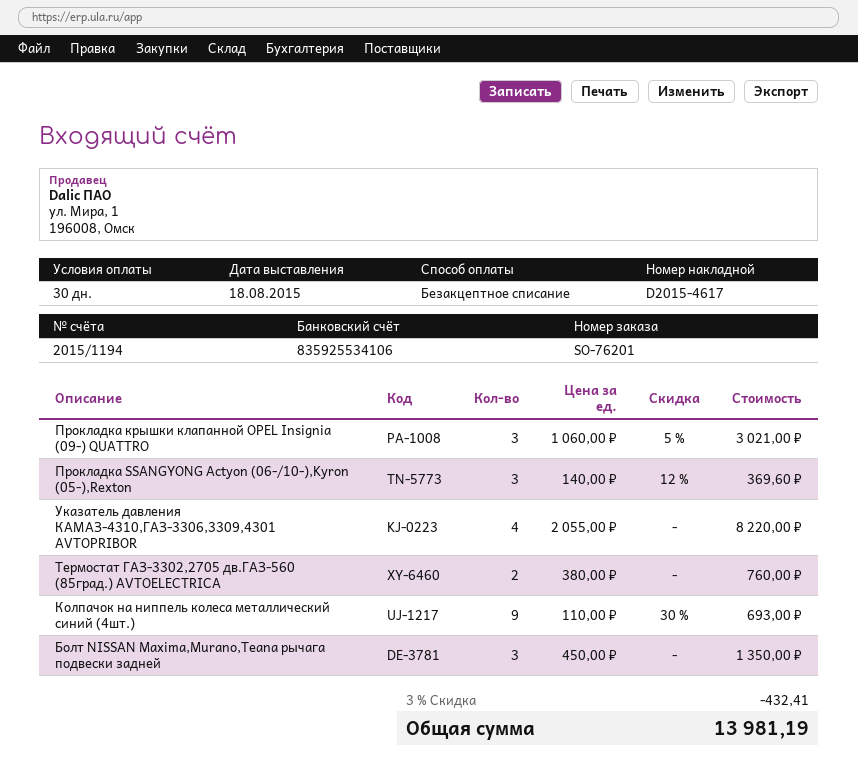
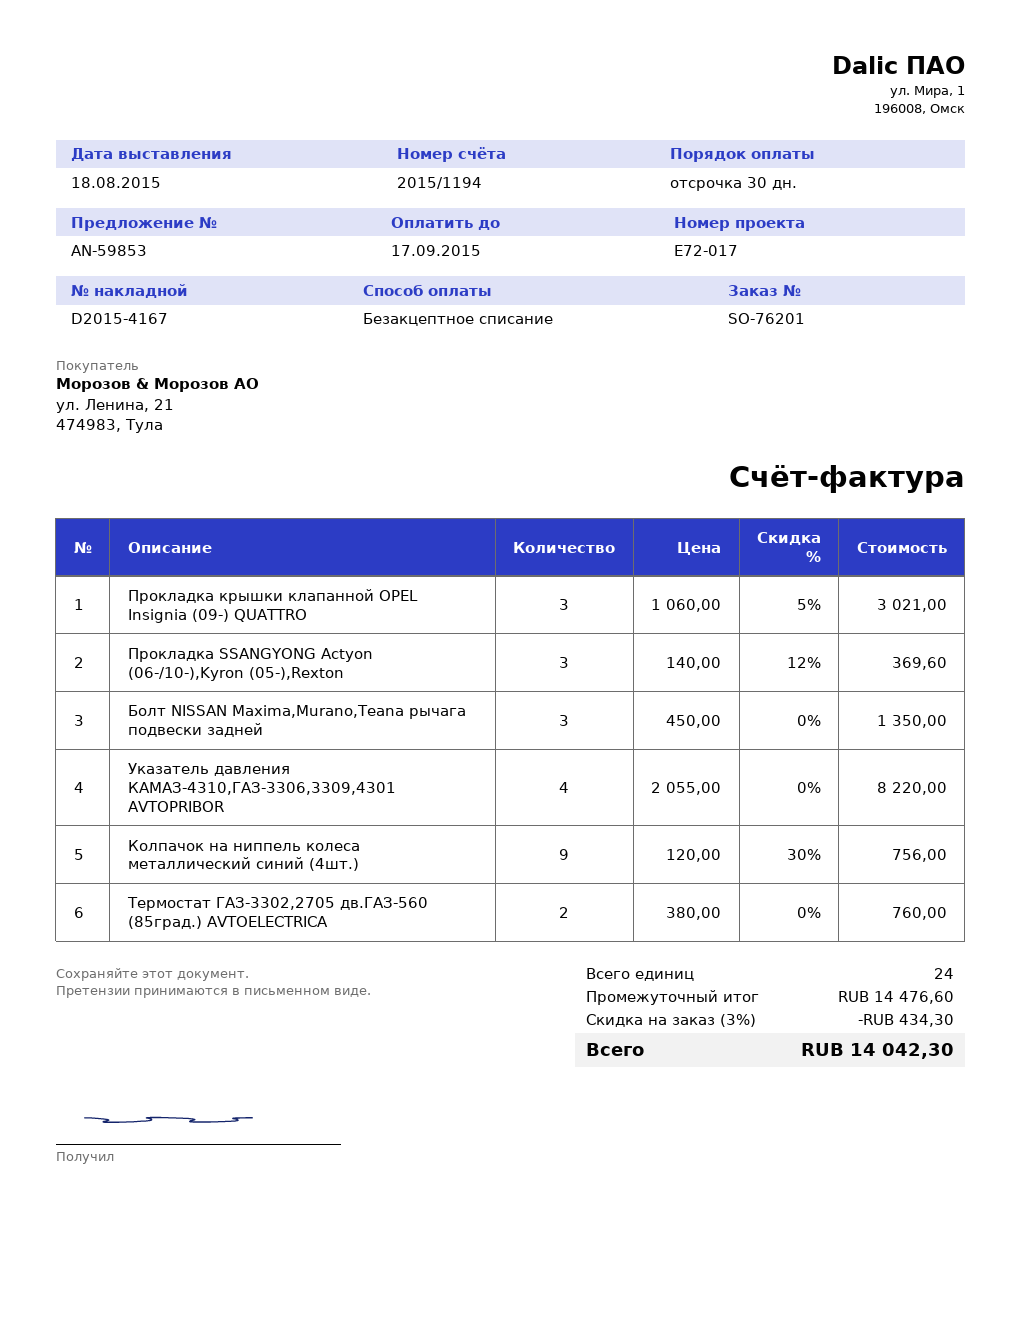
delivery note number: D2015-4617 -> D2015-4167
Колпачок на ниппель колеса металлический синий (4шт.): 9 x 110.00 - 30% = 693.00 -> 9 x 120.00 - 30% = 756.00
discount: 3% = 432.41 -> 3% = 434.30
total: 13981.19 -> 14042.30

